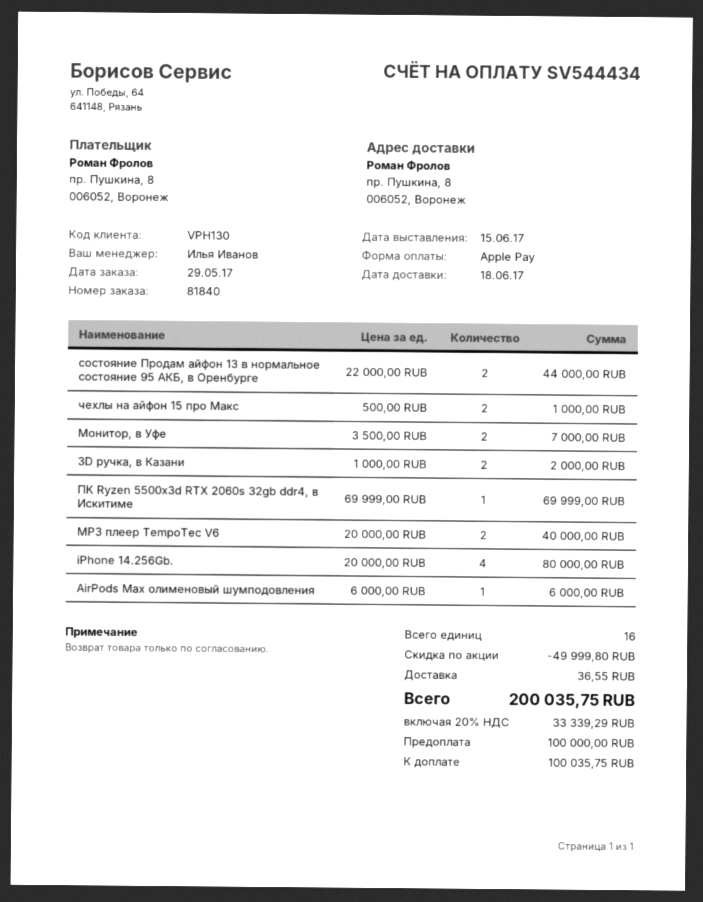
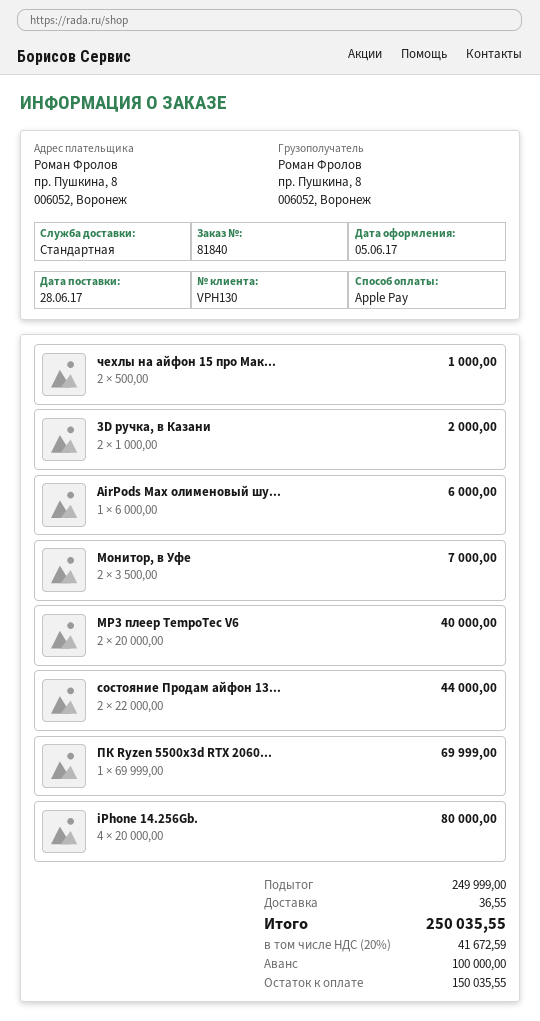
order date: 2017-05-29 -> 2017-06-05
delivery date: 2017-06-18 -> 2017-06-28
discount: 49999.80 -> none
tax: 20% = 33339.29 -> 20% = 41672.59
total: 200035.75 -> 250035.55
balance: 100035.75 -> 150035.55

